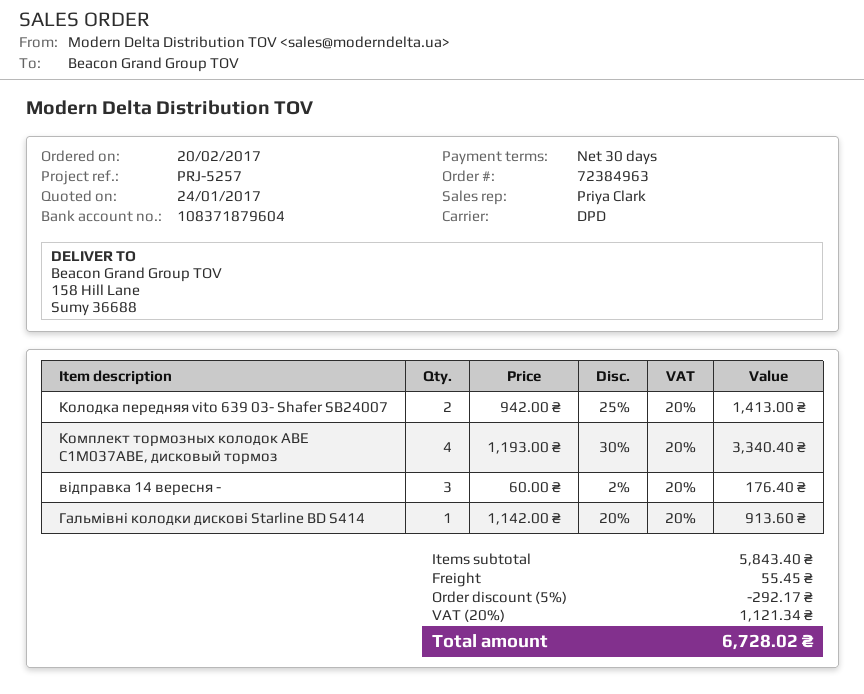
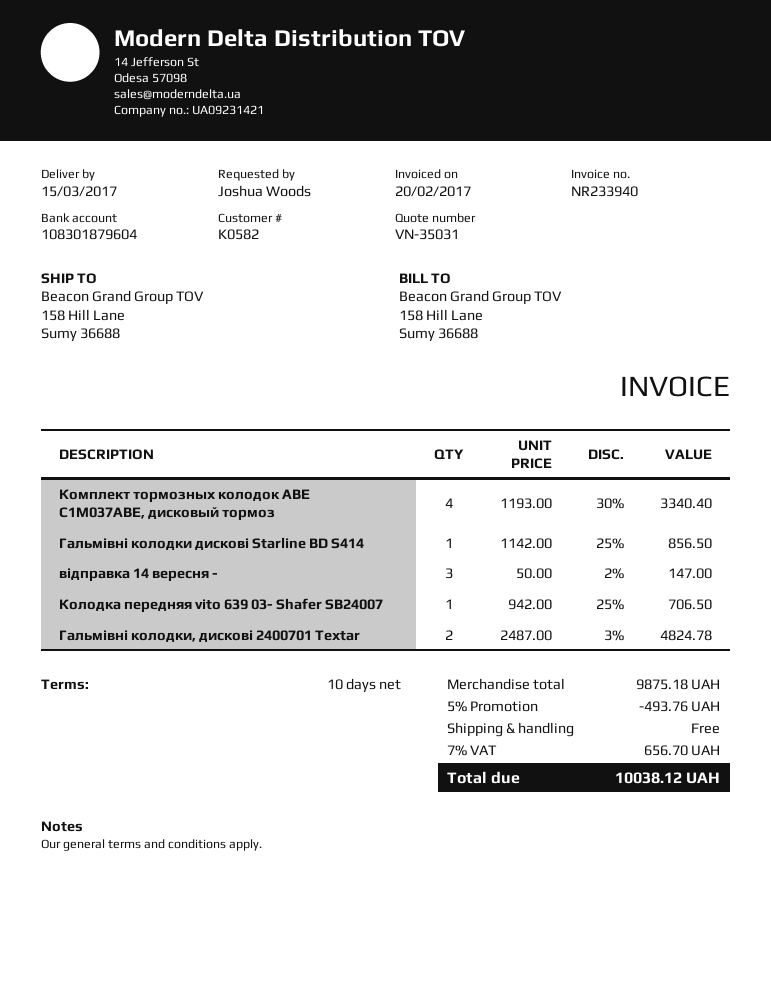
payment terms: 30 days -> 10 days
bank account: 108371879604 -> 108301879604
Колодка передняя vito 639 03- Shafer SB24007: 2 x 942.00 - 25% = 1413.00 -> 1 x 942.00 - 25% = 706.50
відправка 14 вересня -: 3 x 60.00 - 2% = 176.40 -> 3 x 50.00 - 2% = 147.00
Гальмівні колодки дискові Starline BD S414: 1 x 1142.00 - 20% = 913.60 -> 1 x 1142.00 - 25% = 856.50
Гальмівні колодки, дискові 2400701 Textar: none -> 2 x 2487.00 - 3% = 4824.78
subtotal: 5843.40 -> 9875.18
discount: 5% = 292.17 -> 5% = 493.76
shipping: 55.45 -> 0.00
tax: 20% = 1121.34 -> 7% = 656.70
total: 6728.02 -> 10038.12

